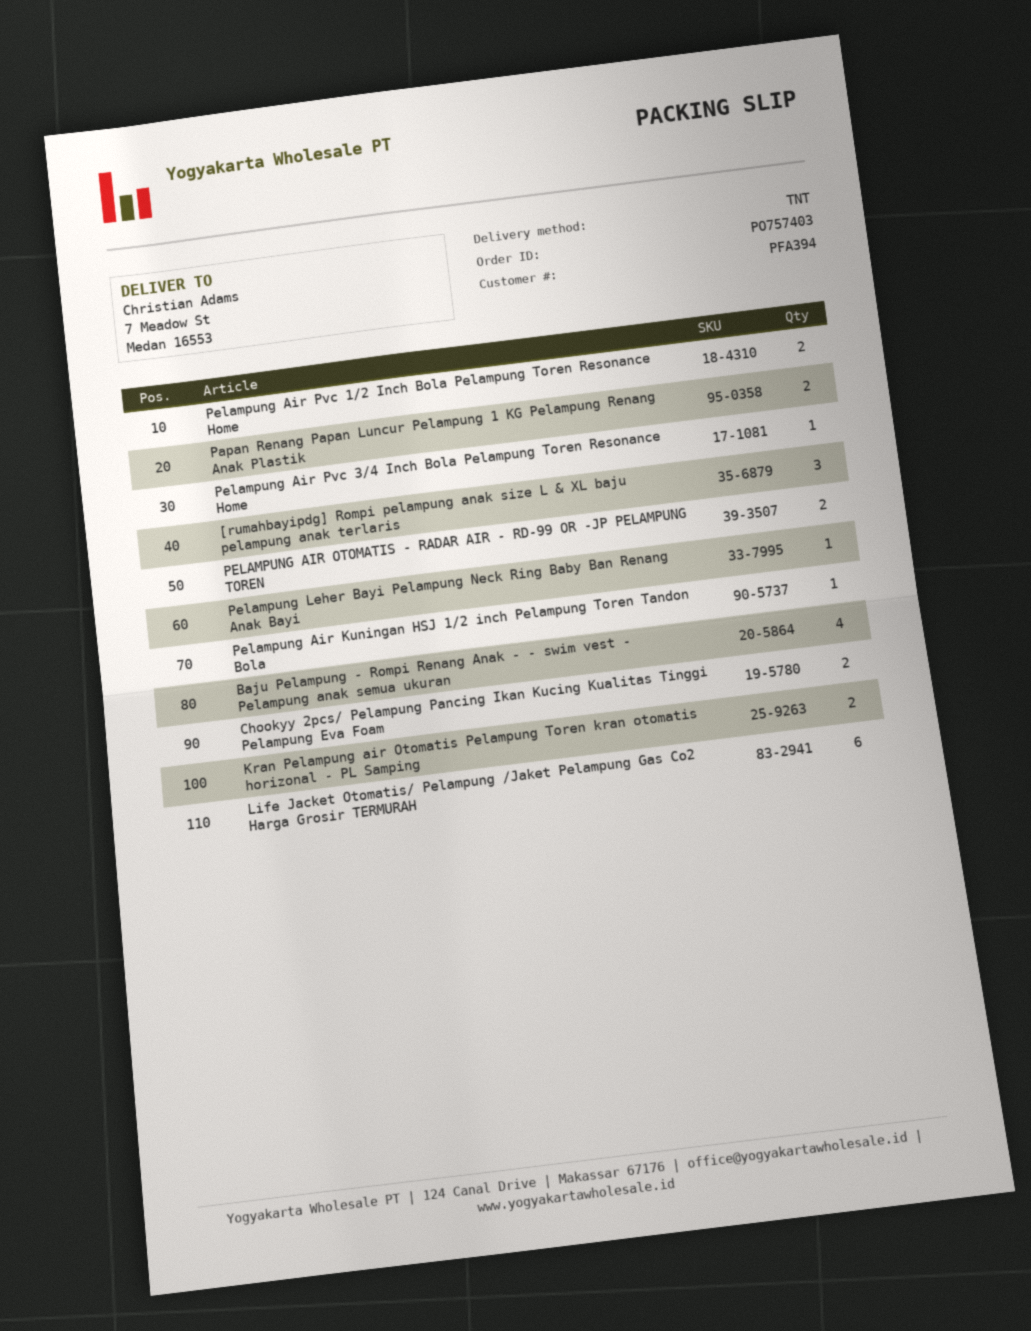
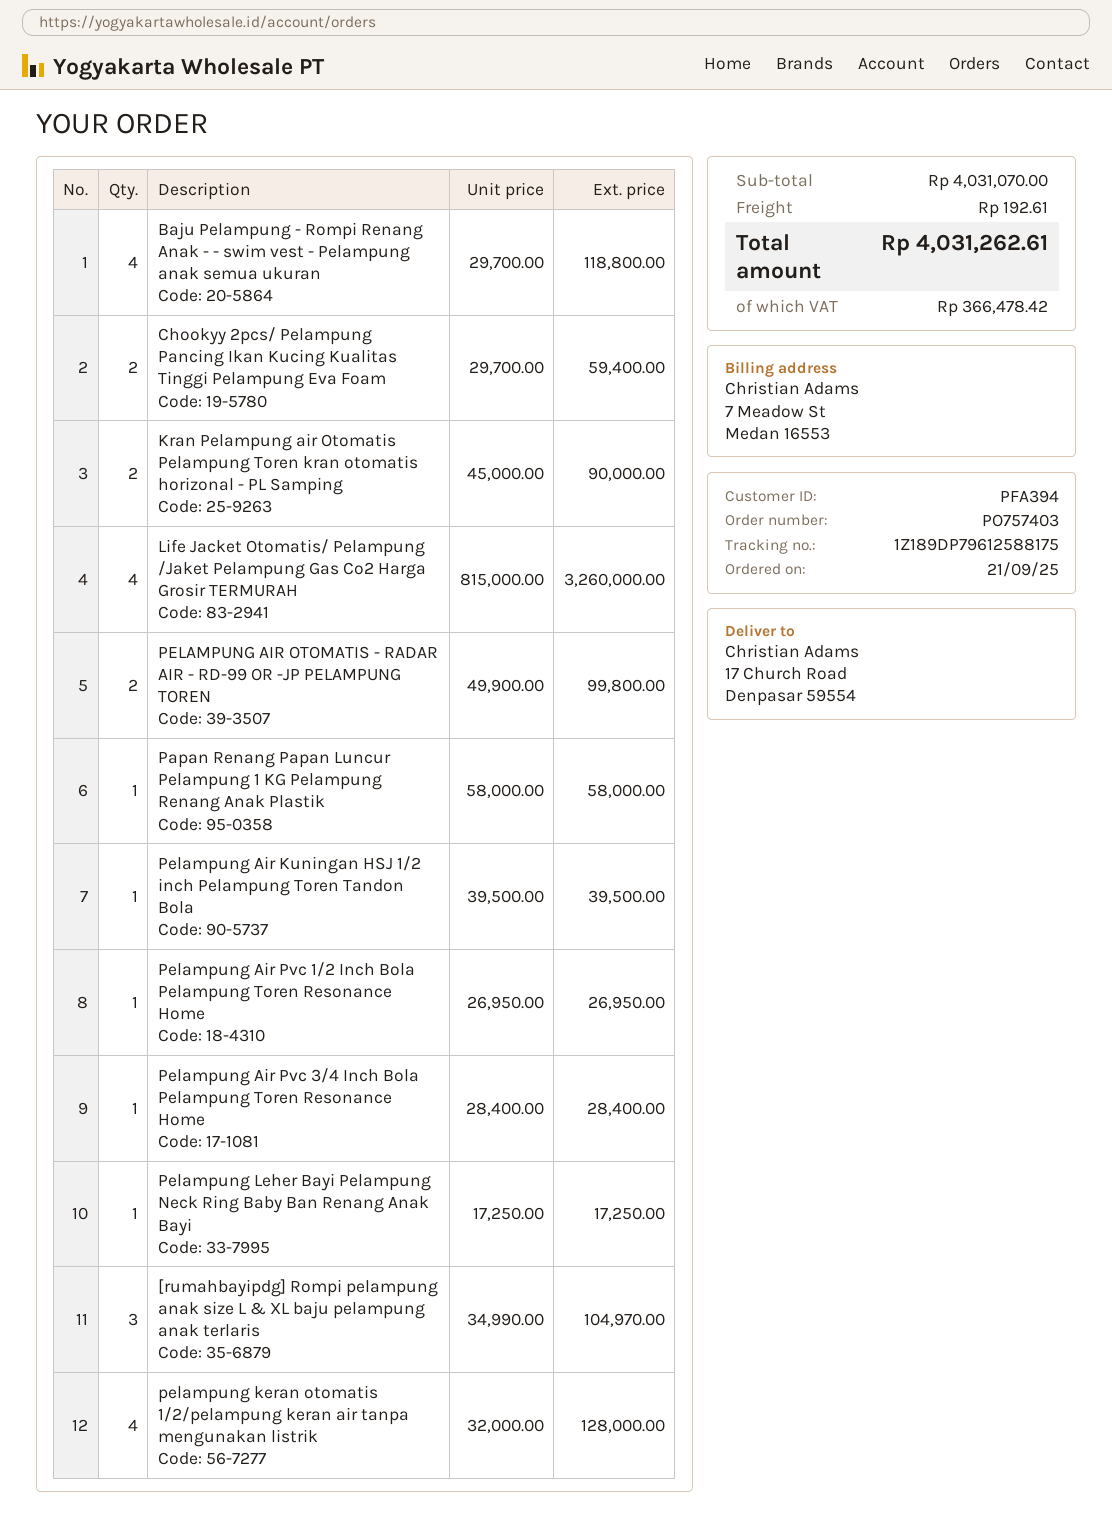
ship to: 7 Meadow St, Medan 16553 -> 17 Church Road, Denpasar 59554
Pelampung Air Pvc 1/2 Inch Bola Pelampung Toren Resonance Home: 2 -> 1
Papan Renang Papan Luncur Pelampung 1 KG Pelampung Renang Anak Plastik: 2 -> 1
Life Jacket Otomatis/ Pelampung /Jaket Pelampung Gas Co2 Harga Grosir TERMURAH: 6 -> 4
pelampung keran otomatis 1/2/pelampung keran air tanpa mengunakan listrik: none -> 4

